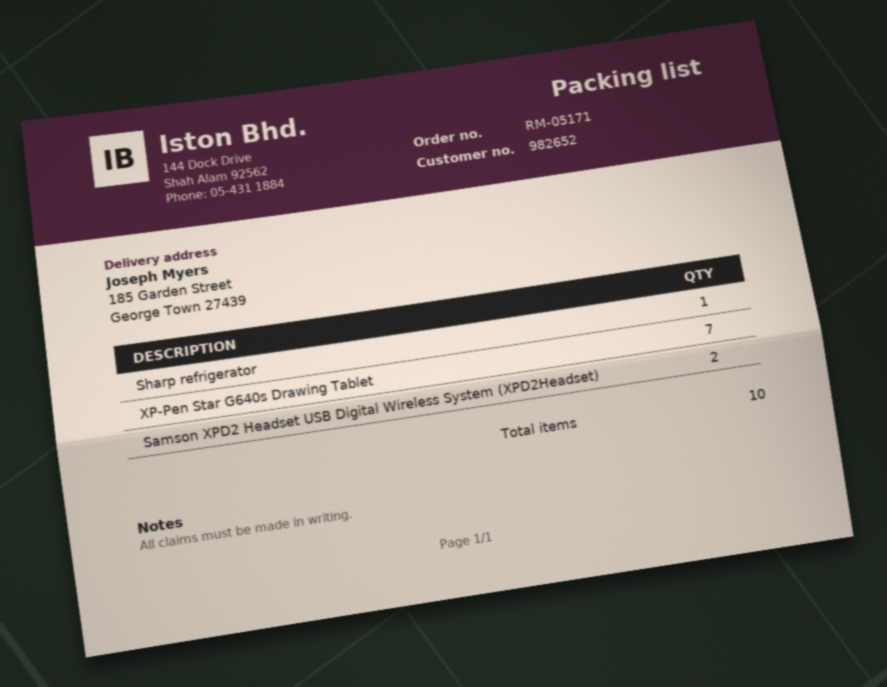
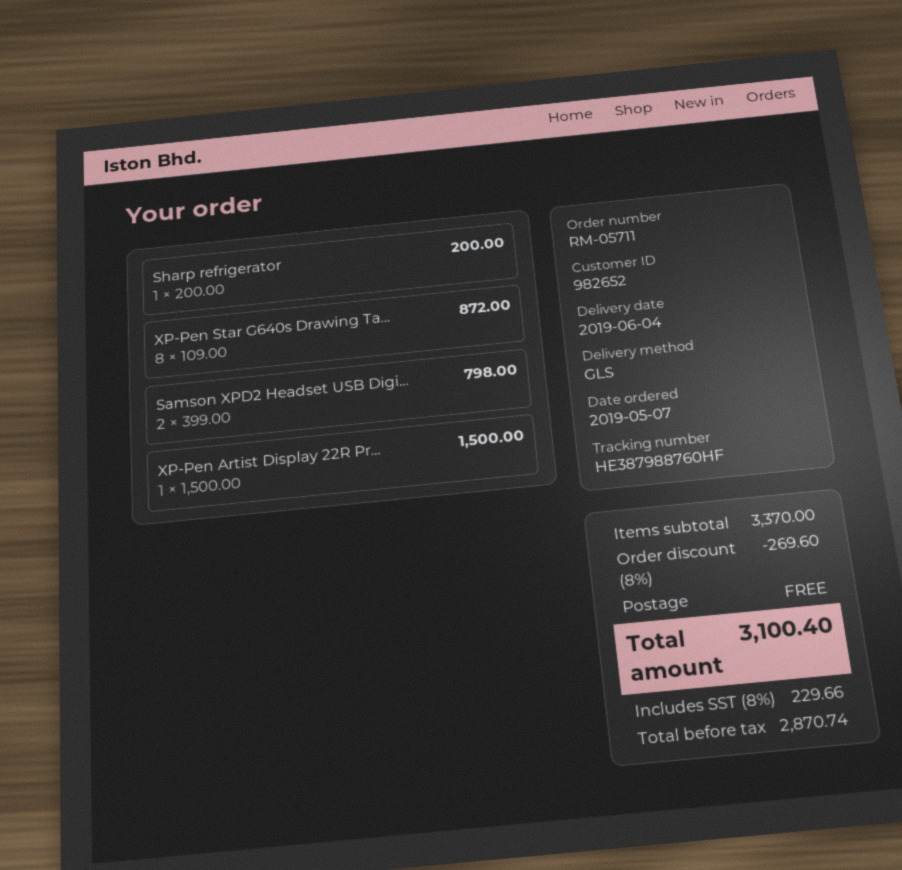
order number: RM-05171 -> RM-05711
XP-Pen Star G640s Drawing Tablet: 7 -> 8
XP-Pen Artist Display 22R Pr...: none -> 1

